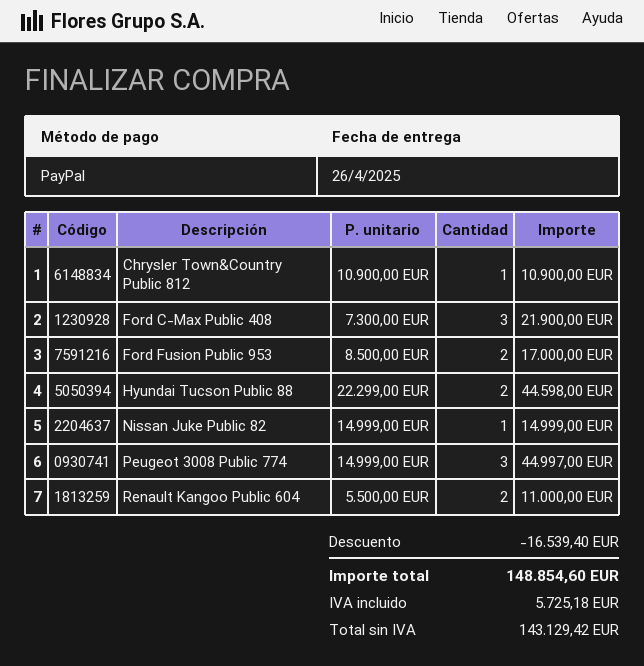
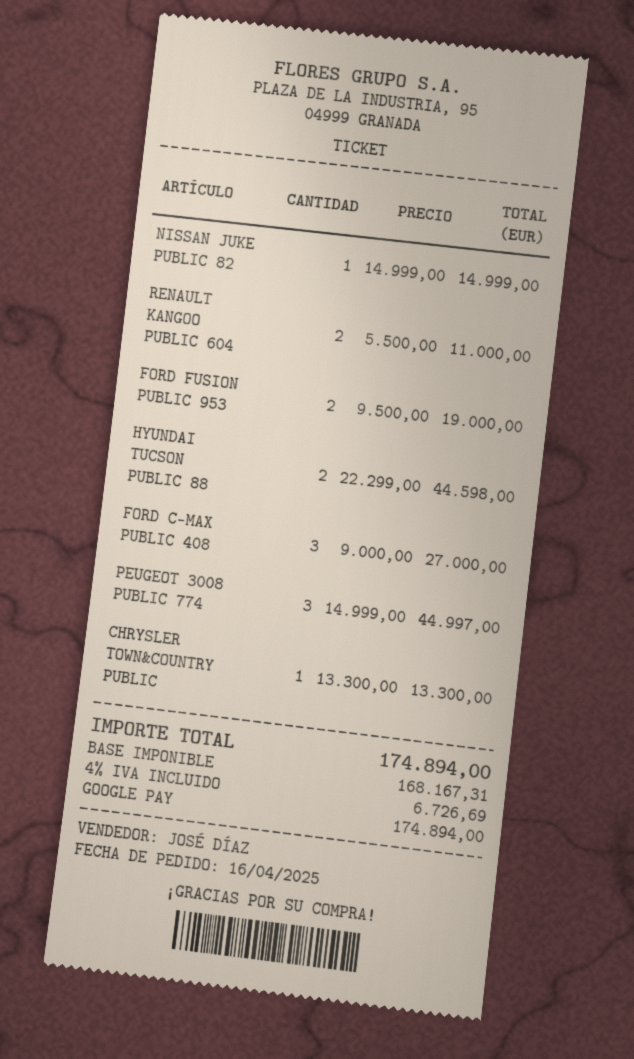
payment method: PayPal -> Google Pay
Chrysler Town&Country Public 812: 1 x 10900.00 = 10900.00 -> 1 x 13300.00 = 13300.00
Ford C-Max Public 408: 3 x 7300.00 = 21900.00 -> 3 x 9000.00 = 27000.00
Ford Fusion Public 953: 2 x 8500.00 = 17000.00 -> 2 x 9500.00 = 19000.00
discount: 16539.40 -> none
net: 143129.42 -> 168167.31
tax: 5725.18 -> 6726.69
total: 148854.60 -> 174894.00

